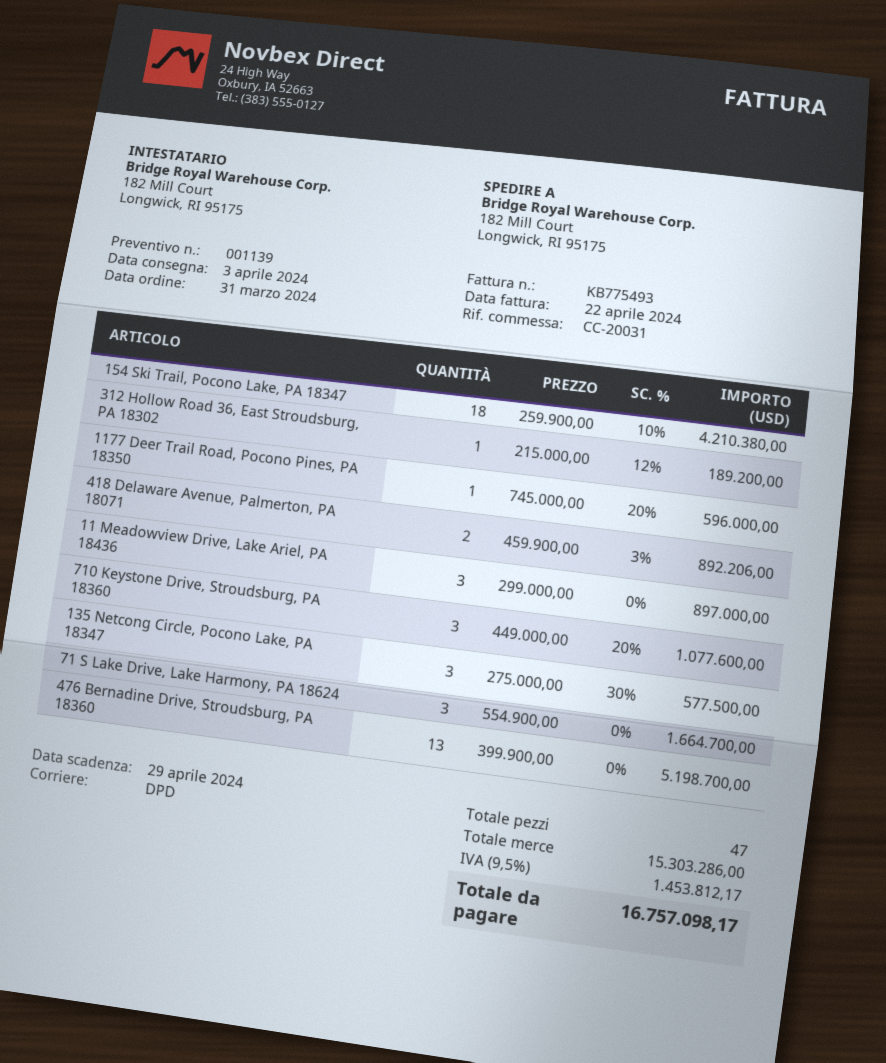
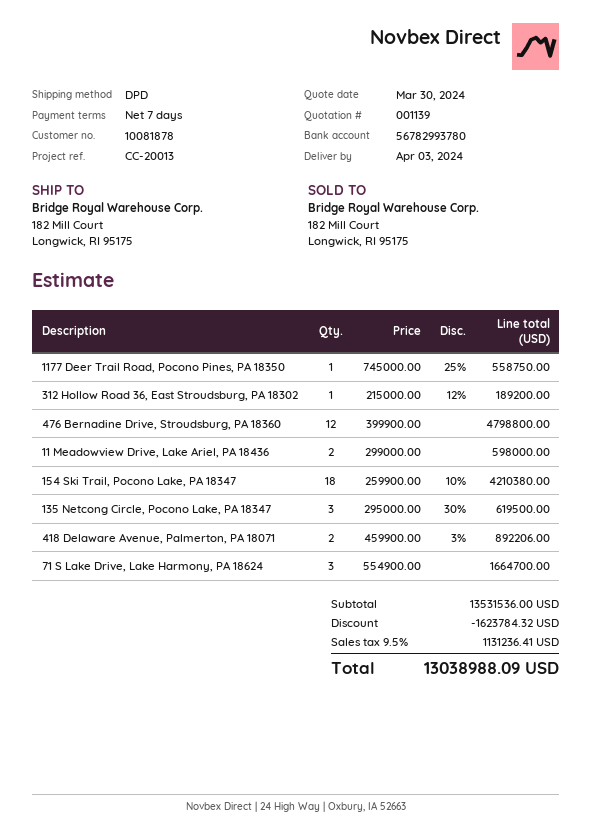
reference: CC-20031 -> CC-20013
1177 Deer Trail Road, Pocono Pines, PA 18350: 1 x 745000.00 - 20% = 596000.00 -> 1 x 745000.00 - 25% = 558750.00
11 Meadowview Drive, Lake Ariel, PA 18436: 3 x 299000.00 = 897000.00 -> 2 x 299000.00 = 598000.00
710 Keystone Drive, Stroudsburg, PA 18360: 3 x 449000.00 - 20% = 1077600.00 -> none
135 Netcong Circle, Pocono Lake, PA 18347: 3 x 275000.00 - 30% = 577500.00 -> 3 x 295000.00 - 30% = 619500.00
476 Bernadine Drive, Stroudsburg, PA 18360: 13 x 399900.00 = 5198700.00 -> 12 x 399900.00 = 4798800.00
subtotal: 15303286.00 -> 13531536.00
discount: none -> 1623784.32
tax: 9.5% = 1453812.17 -> 9.5% = 1131236.41
total: 16757098.17 -> 13038988.09

